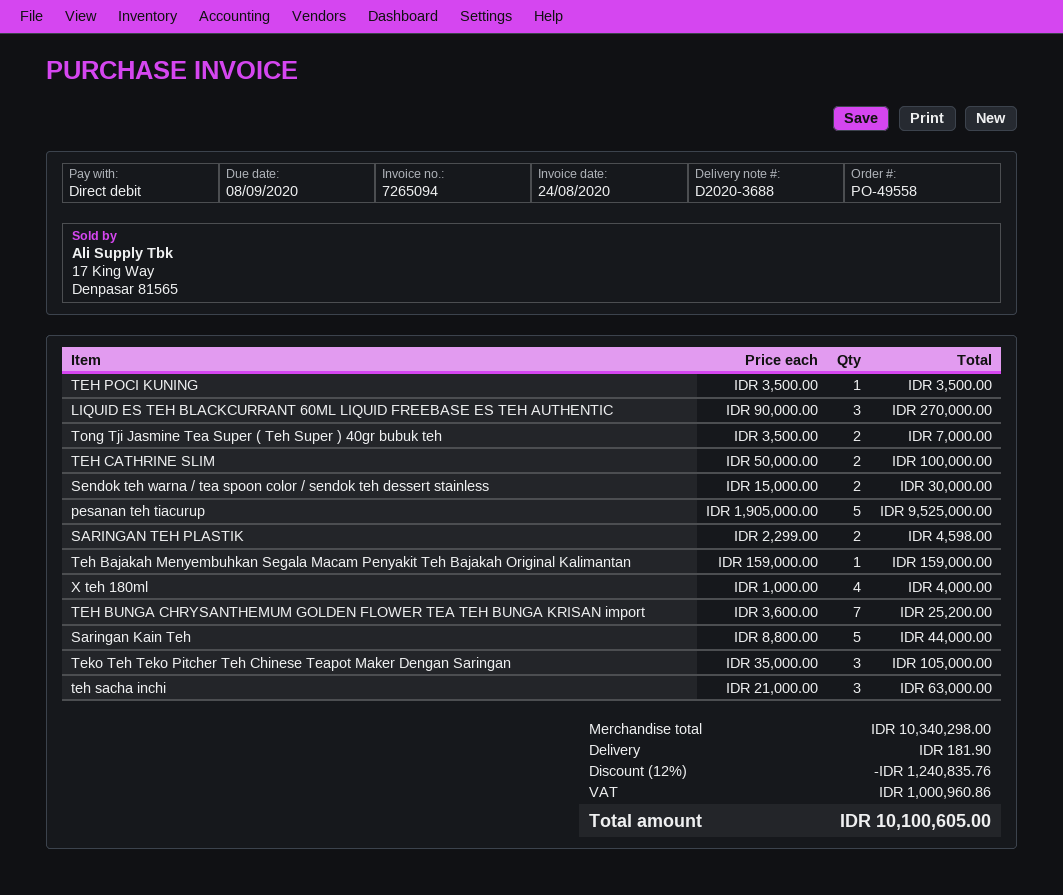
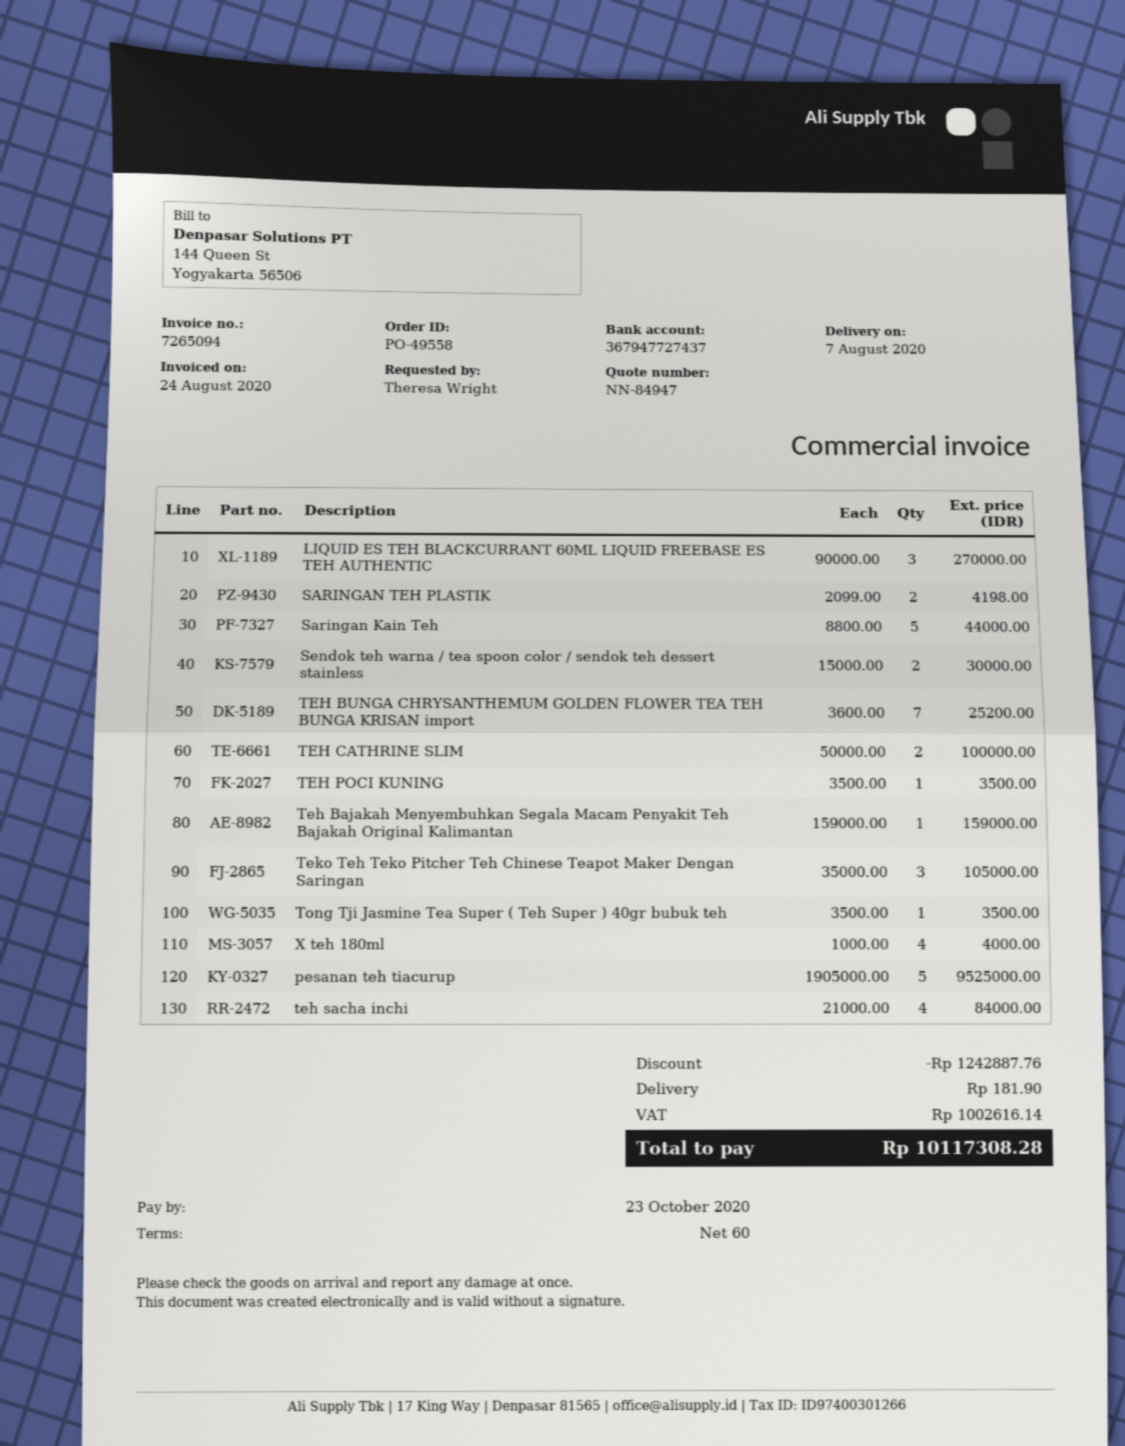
due date: 2020-09-08 -> 2020-10-23
Tong Tji Jasmine Tea Super ( Teh Super ) 40gr bubuk teh: 2 x 3500.00 = 7000.00 -> 1 x 3500.00 = 3500.00
SARINGAN TEH PLASTIK: 2 x 2299.00 = 4598.00 -> 2 x 2099.00 = 4198.00
teh sacha inchi: 3 x 21000.00 = 63000.00 -> 4 x 21000.00 = 84000.00
discount: 1240835.76 -> 1242887.76
tax: 1000960.86 -> 1002616.14
total: 10100605.00 -> 10117308.28

